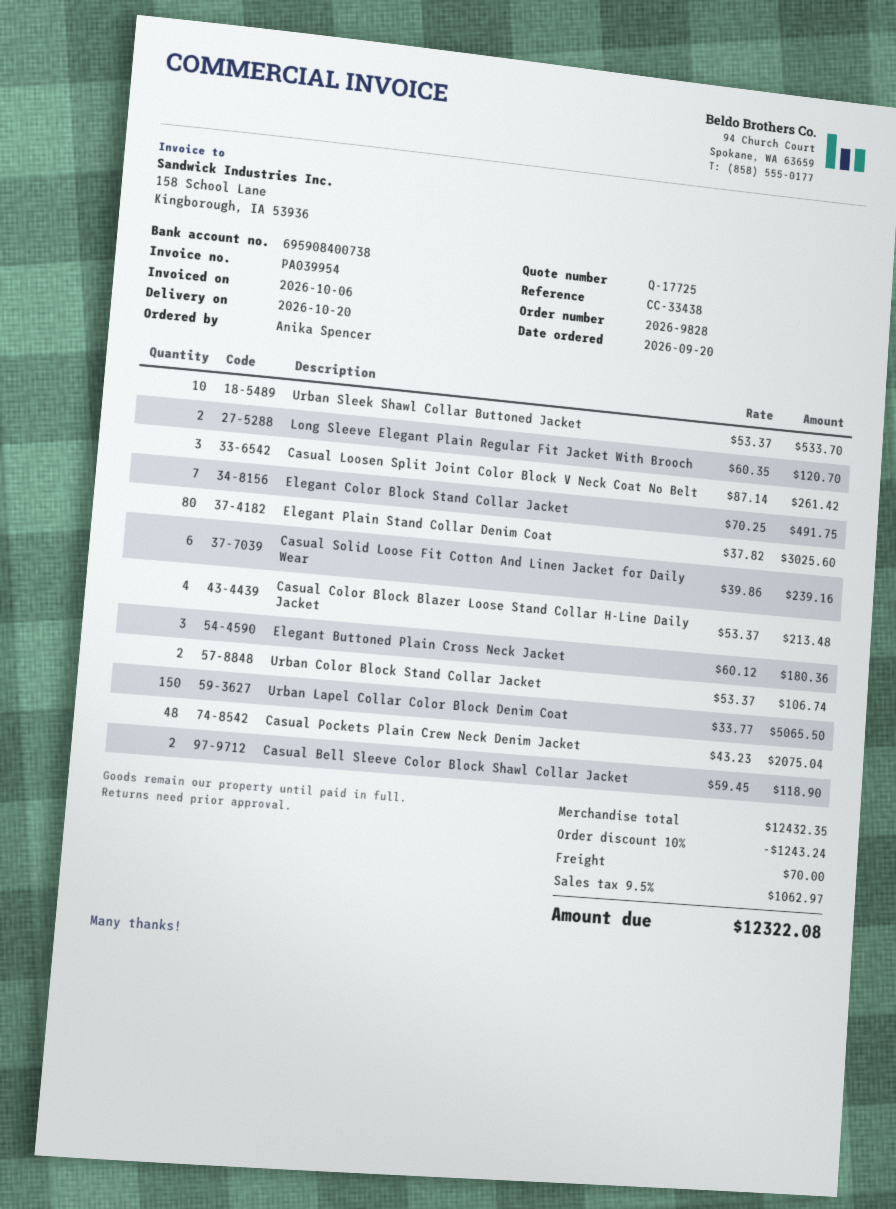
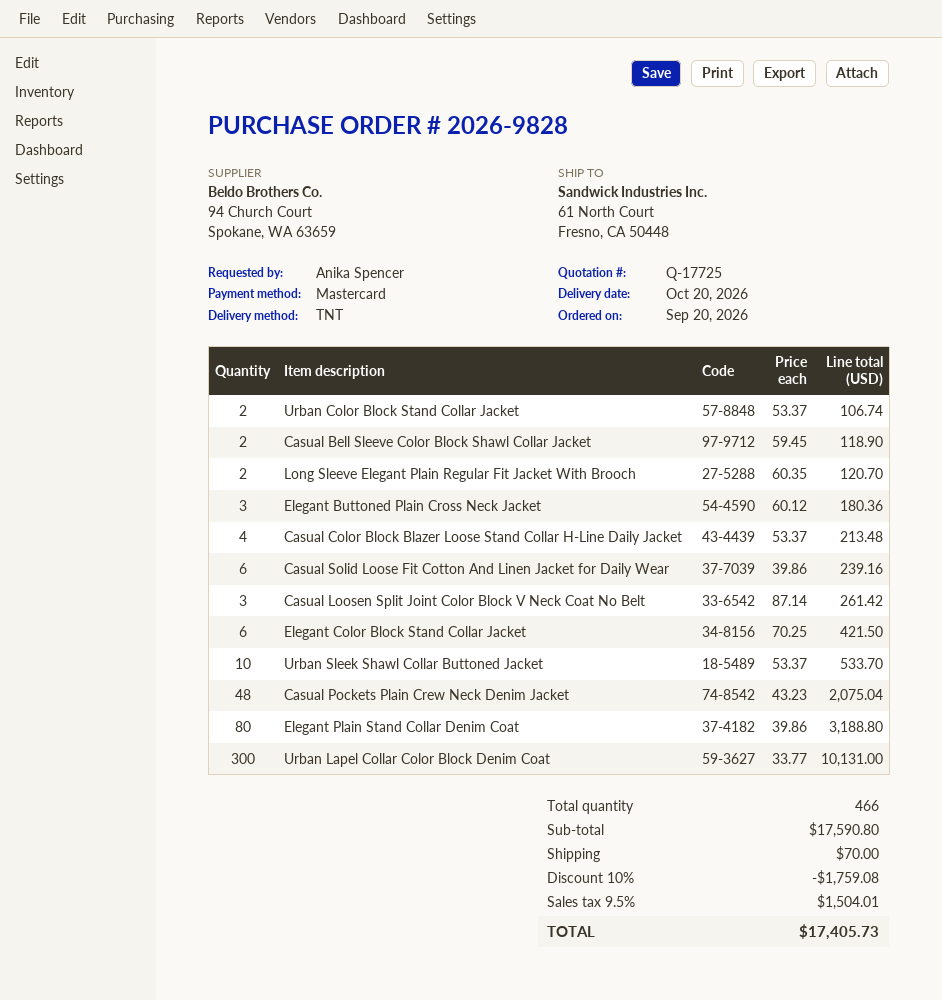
Elegant Color Block Stand Collar Jacket: 7 x 70.25 = 491.75 -> 6 x 70.25 = 421.50
Elegant Plain Stand Collar Denim Coat: 80 x 37.82 = 3025.60 -> 80 x 39.86 = 3188.80
Urban Lapel Collar Color Block Denim Coat: 150 x 33.77 = 5065.50 -> 300 x 33.77 = 10131.00
subtotal: 12432.35 -> 17590.80
discount: 10% = 1243.24 -> 10% = 1759.08
tax: 9.5% = 1062.97 -> 9.5% = 1504.01
total: 12322.08 -> 17405.73

